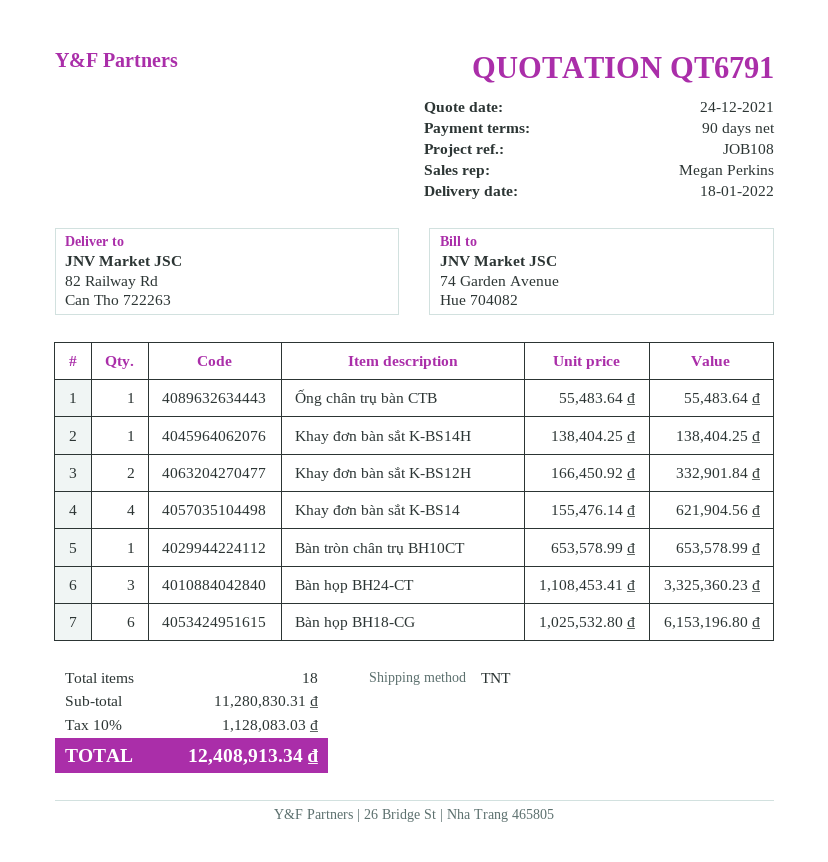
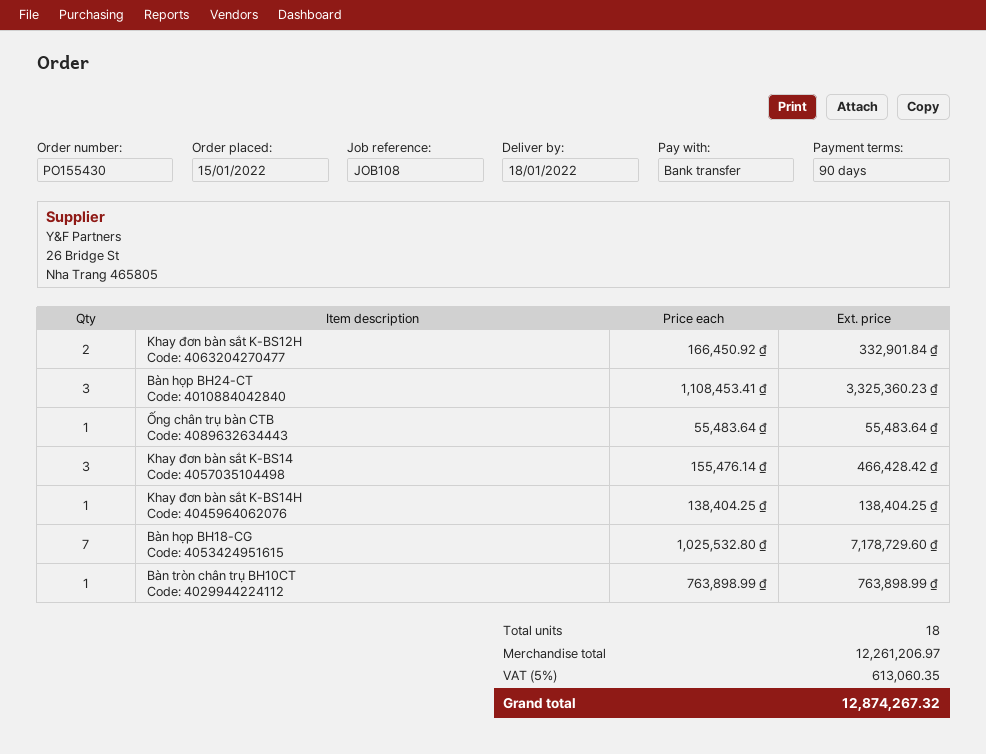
Khay đơn bàn sắt K-BS14: 4 x 155476.14 = 621904.56 -> 3 x 155476.14 = 466428.42
Bàn tròn chân trụ BH10CT: 1 x 653578.99 = 653578.99 -> 1 x 763898.99 = 763898.99
Bàn họp BH18-CG: 6 x 1025532.80 = 6153196.80 -> 7 x 1025532.80 = 7178729.60
subtotal: 11280830.31 -> 12261206.97
tax: 10% = 1128083.03 -> 5% = 613060.35
total: 12408913.34 -> 12874267.32

